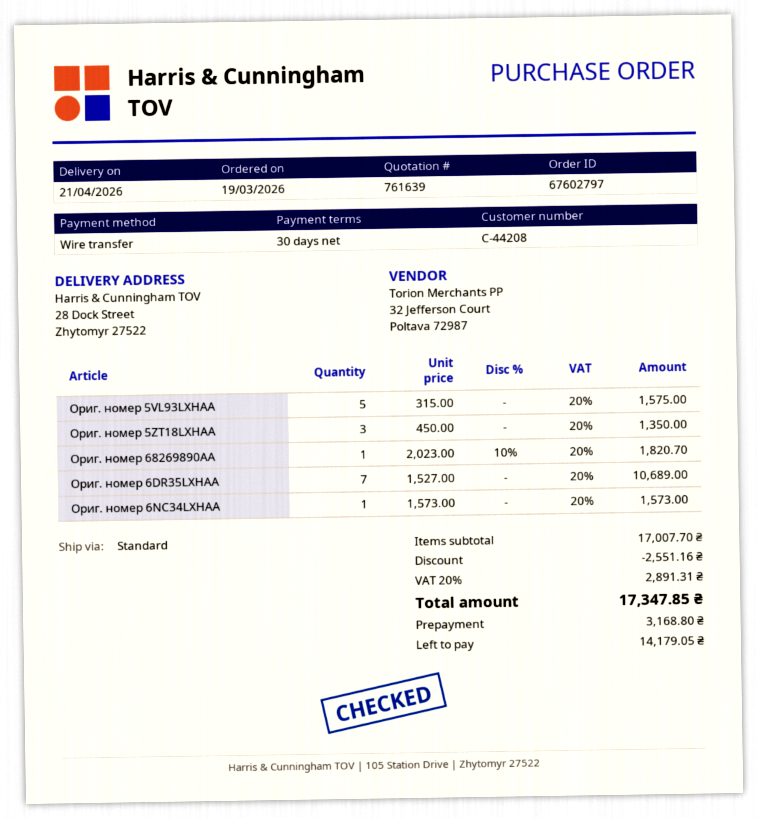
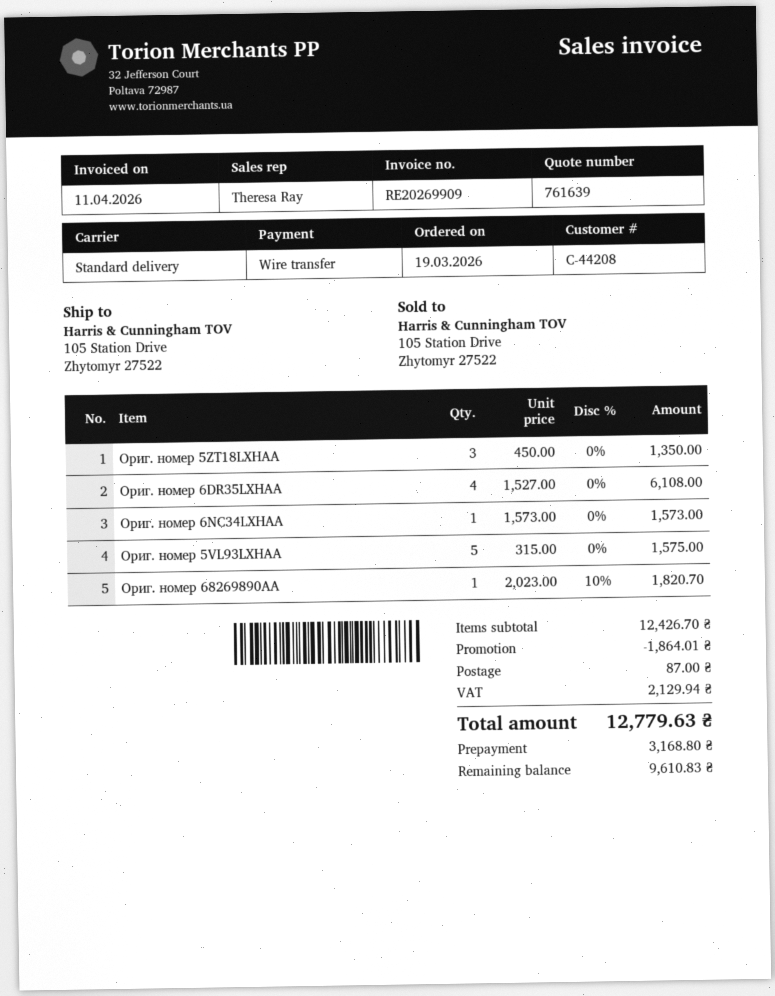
ship to: 28 Dock Street, Zhytomyr 27522 -> 105 Station Drive, Zhytomyr 27522
Ориг. номер 6DR35LXHAA: 7 x 1527.00 = 10689.00 -> 4 x 1527.00 = 6108.00
subtotal: 17007.70 -> 12426.70
discount: 2551.16 -> 1864.01
shipping: none -> 87.00
tax: 2891.31 -> 2129.94
total: 17347.85 -> 12779.63
balance: 14179.05 -> 9610.83

